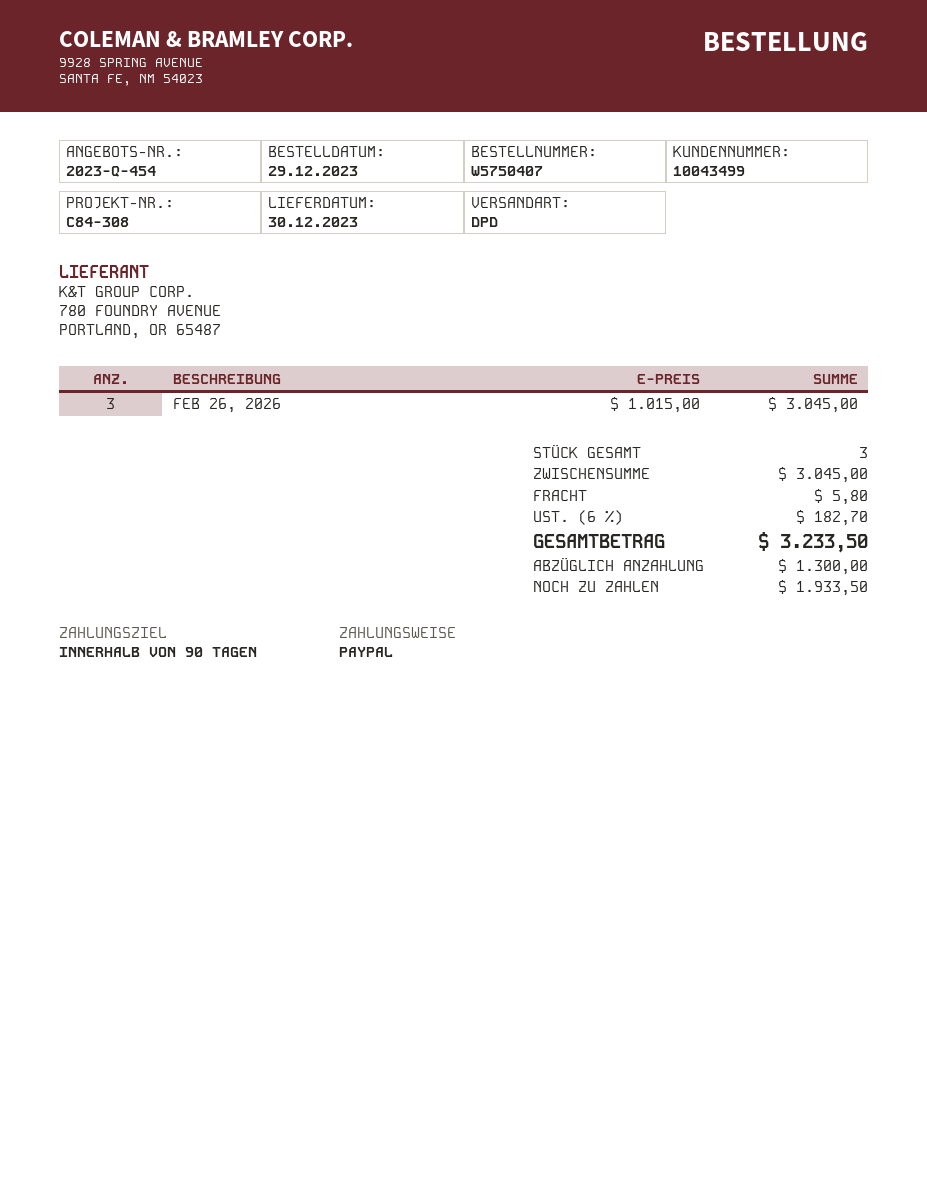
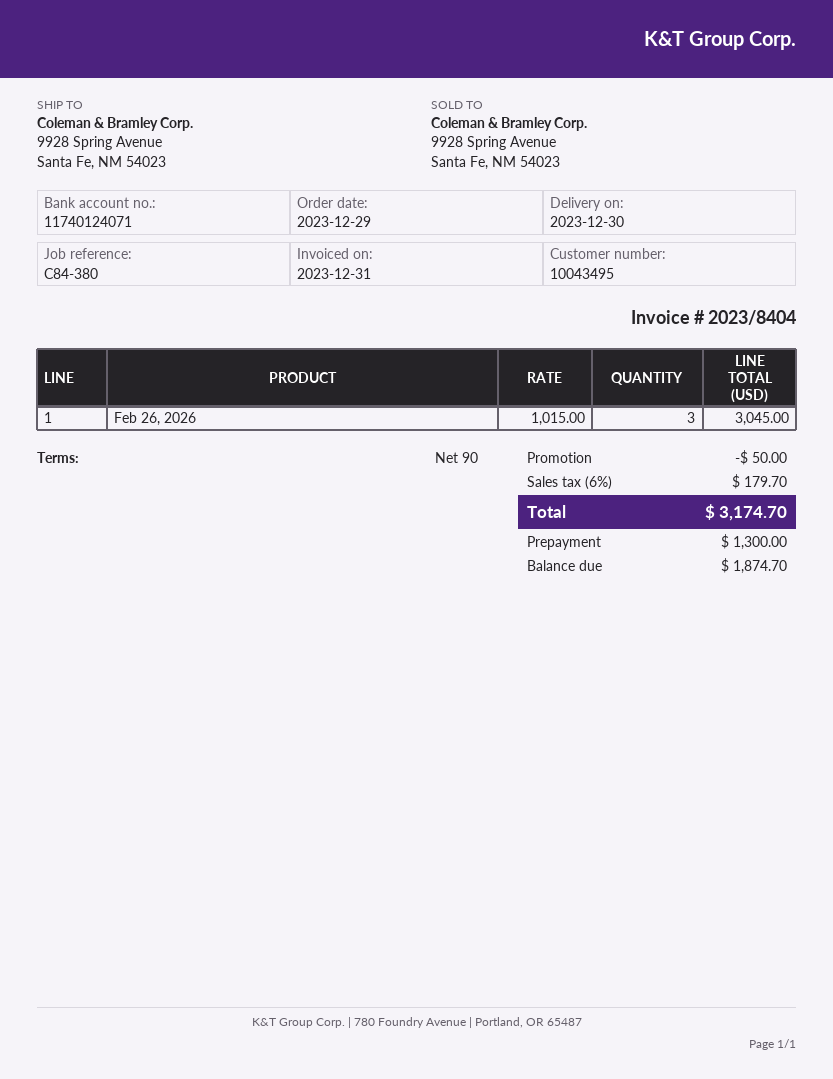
customer number: 10043499 -> 10043495
reference: C84-308 -> C84-380
discount: none -> 50.00
shipping: 5.80 -> none
tax: 6% = 182.70 -> 6% = 179.70
total: 3233.50 -> 3174.70
balance: 1933.50 -> 1874.70

